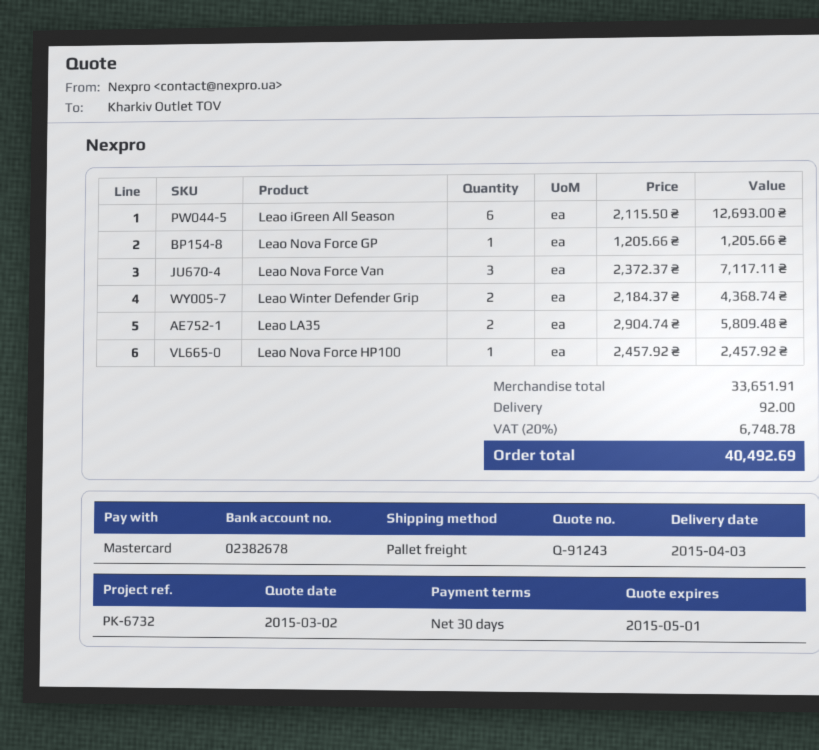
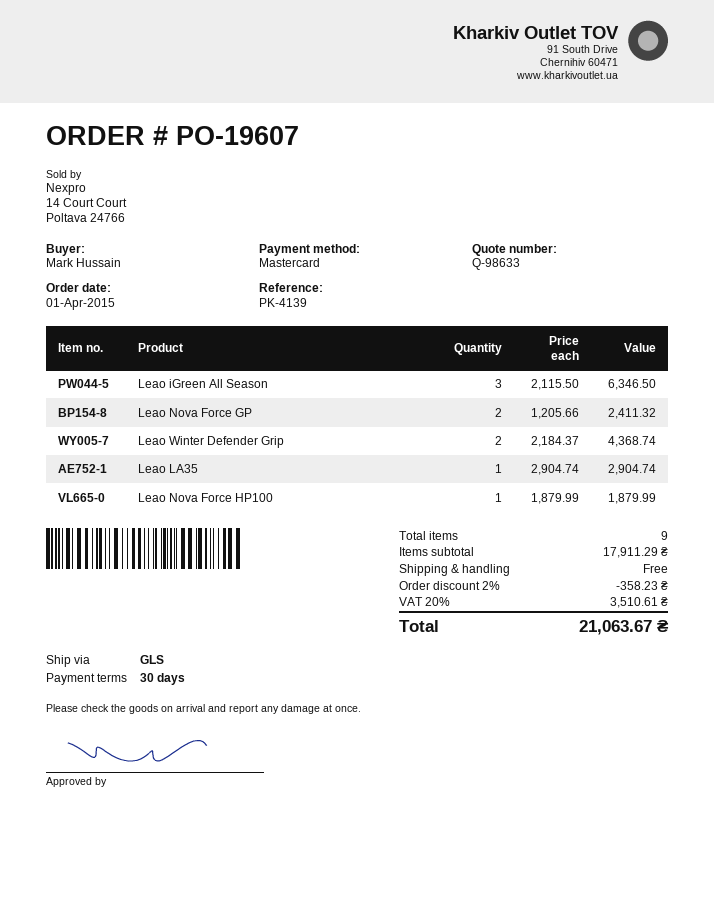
quote number: Q-91243 -> Q-98633
reference: PK-6732 -> PK-4139
shipping method: pallet freight -> GLS
Leao iGreen All Season: 6 x 2115.50 = 12693.00 -> 3 x 2115.50 = 6346.50
Leao Nova Force GP: 1 x 1205.66 = 1205.66 -> 2 x 1205.66 = 2411.32
Leao Nova Force Van: 3 x 2372.37 = 7117.11 -> none
Leao LA35: 2 x 2904.74 = 5809.48 -> 1 x 2904.74 = 2904.74
Leao Nova Force HP100: 1 x 2457.92 = 2457.92 -> 1 x 1879.99 = 1879.99
subtotal: 33651.91 -> 17911.29
discount: none -> 2% = 358.23
shipping: 92.00 -> 0.00
tax: 20% = 6748.78 -> 20% = 3510.61
total: 40492.69 -> 21063.67

